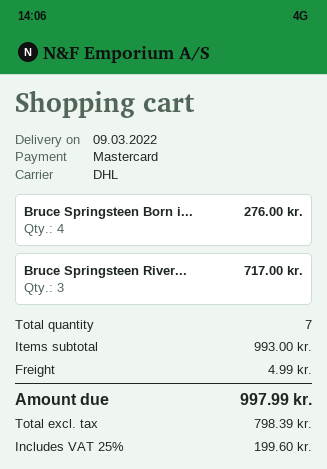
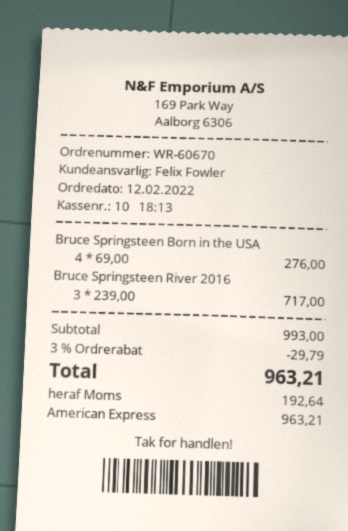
payment method: Mastercard -> American Express
discount: none -> 3% = 29.79
shipping: 4.99 -> none
tax: 199.60 -> 192.64
total: 997.99 -> 963.21

